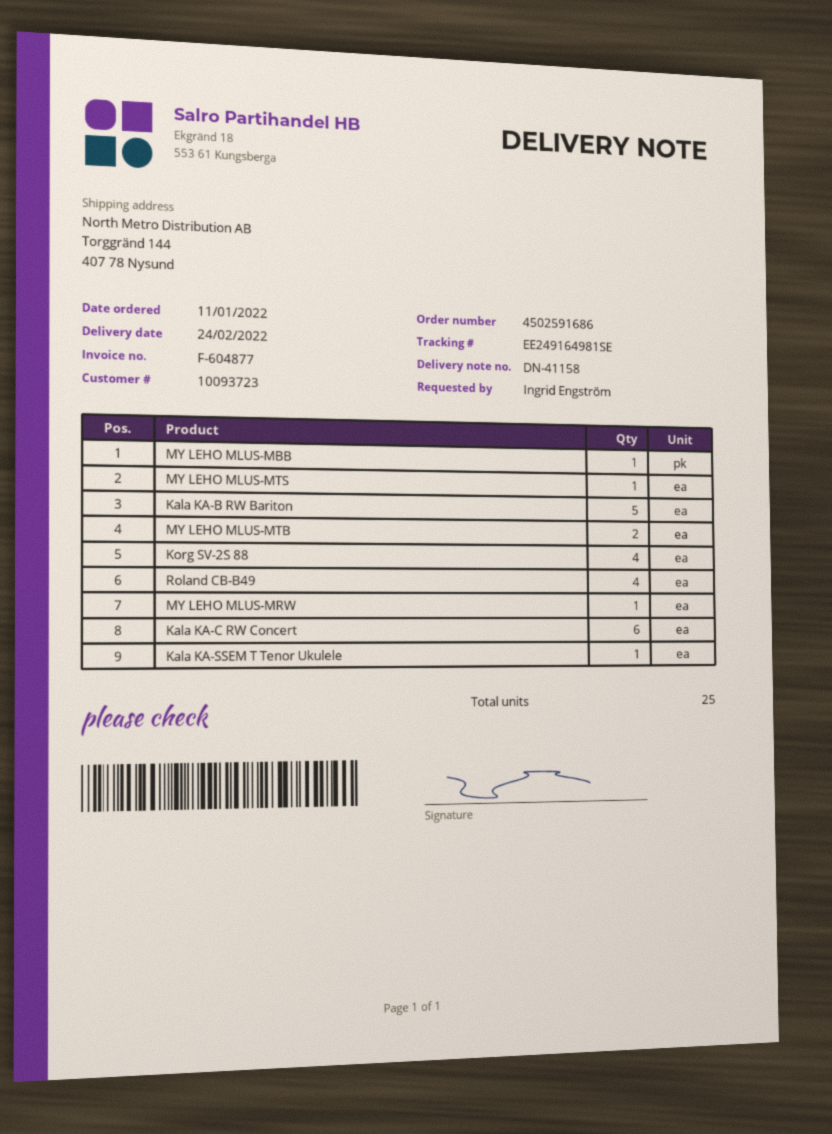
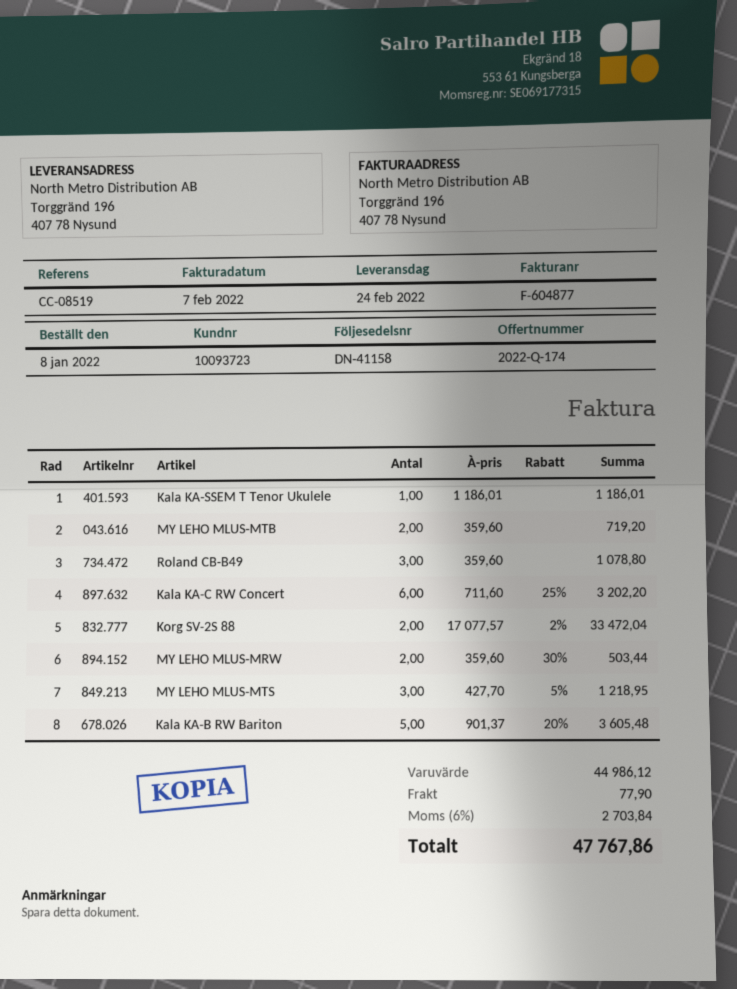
order date: 2022-01-11 -> 2022-01-08
ship to: Torggränd 144, 407 78 Nysund -> Torggränd 196, 407 78 Nysund
MY LEHO MLUS-MBB: 1 -> none
MY LEHO MLUS-MTS: 1 -> 3
Korg SV-2S 88: 4 -> 2
Roland CB-B49: 4 -> 3
MY LEHO MLUS-MRW: 1 -> 2

